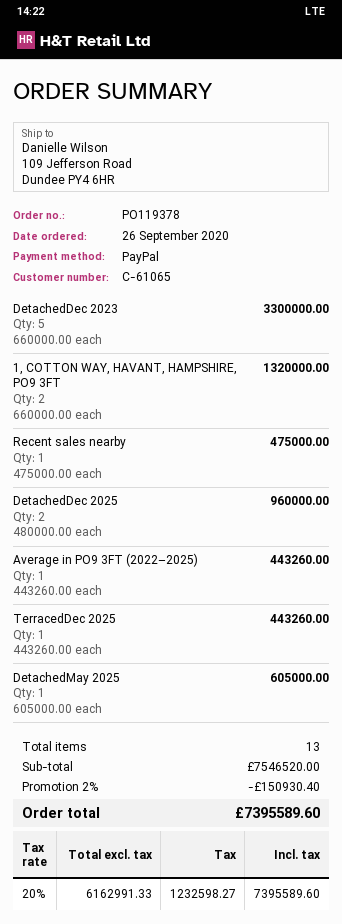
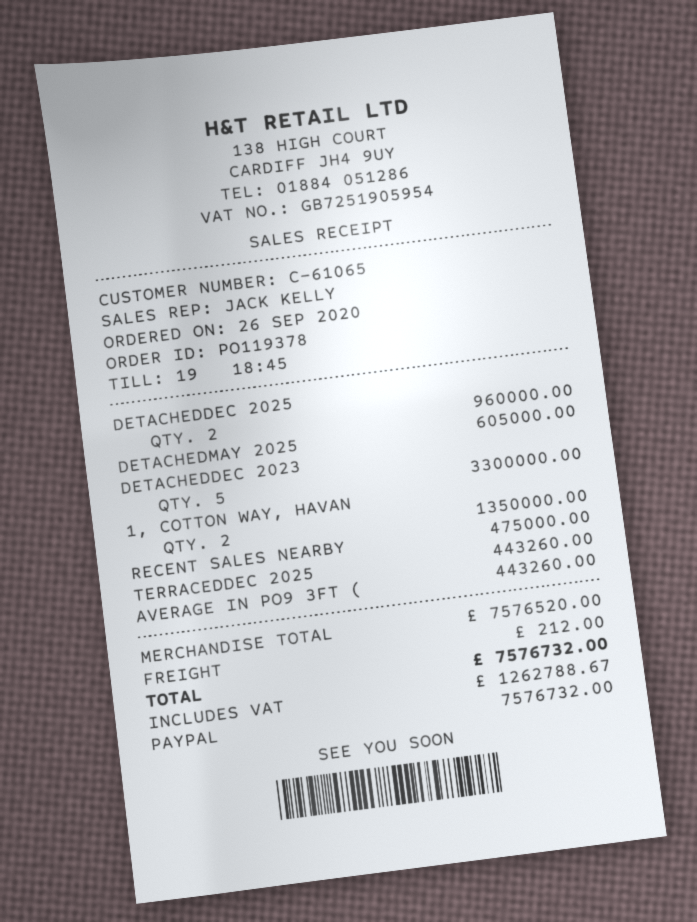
1, COTTON WAY, HAVANT, HAMPSHIRE, PO9 3FT: 2 for 1320000.00 -> 2 for 1350000.00
subtotal: 7546520.00 -> 7576520.00
discount: 2% = 150930.40 -> none
shipping: none -> 212.00
tax: 1232598.27 -> 1262788.67
total: 7395589.60 -> 7576732.00

